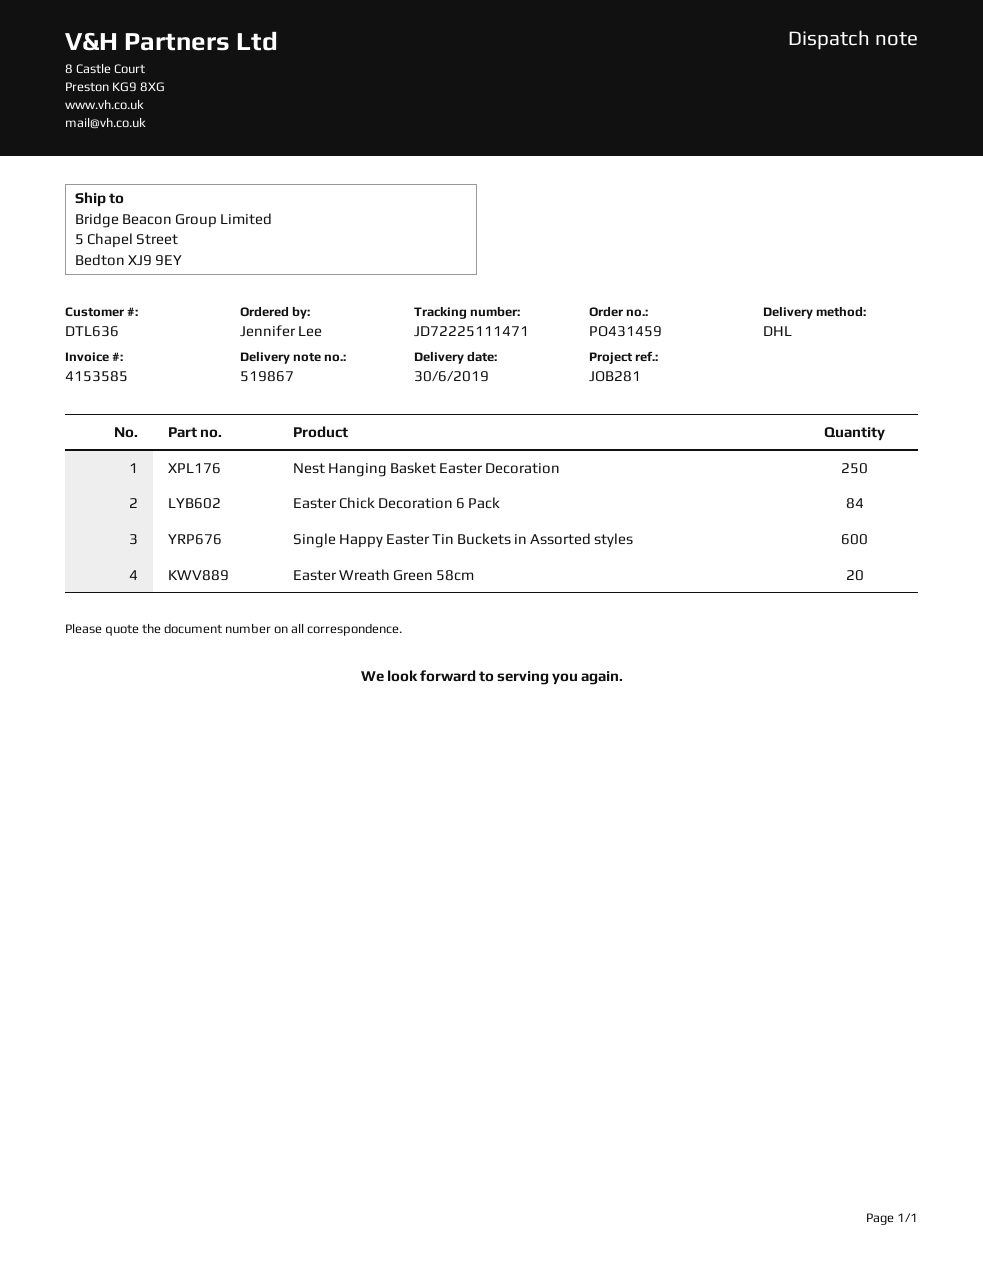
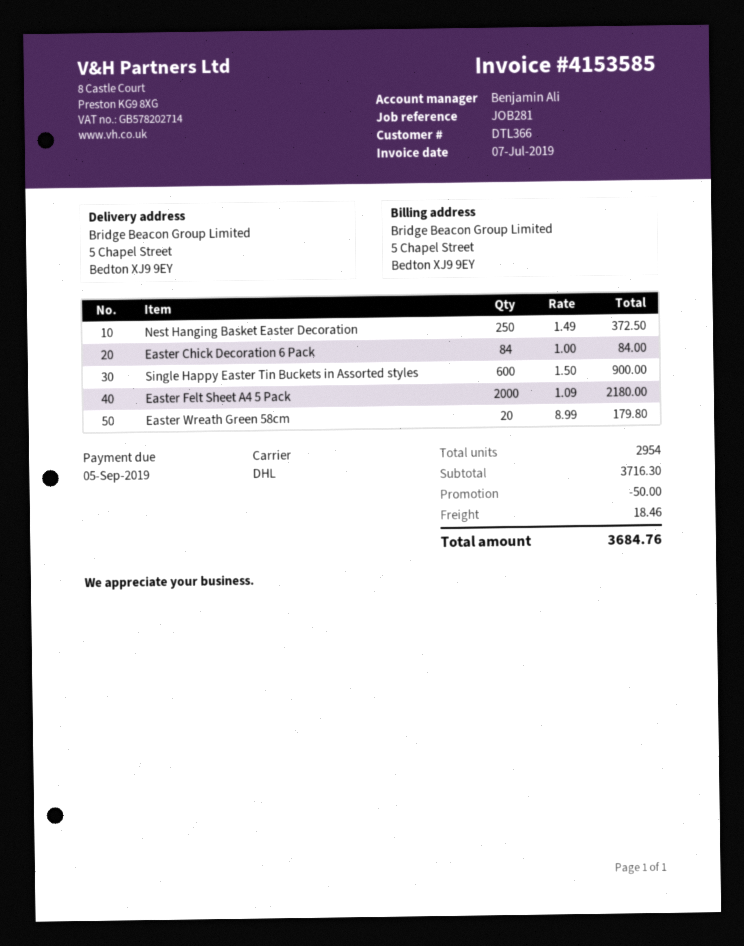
customer number: DTL636 -> DTL366
Easter Felt Sheet A4 5 Pack: none -> 2000

